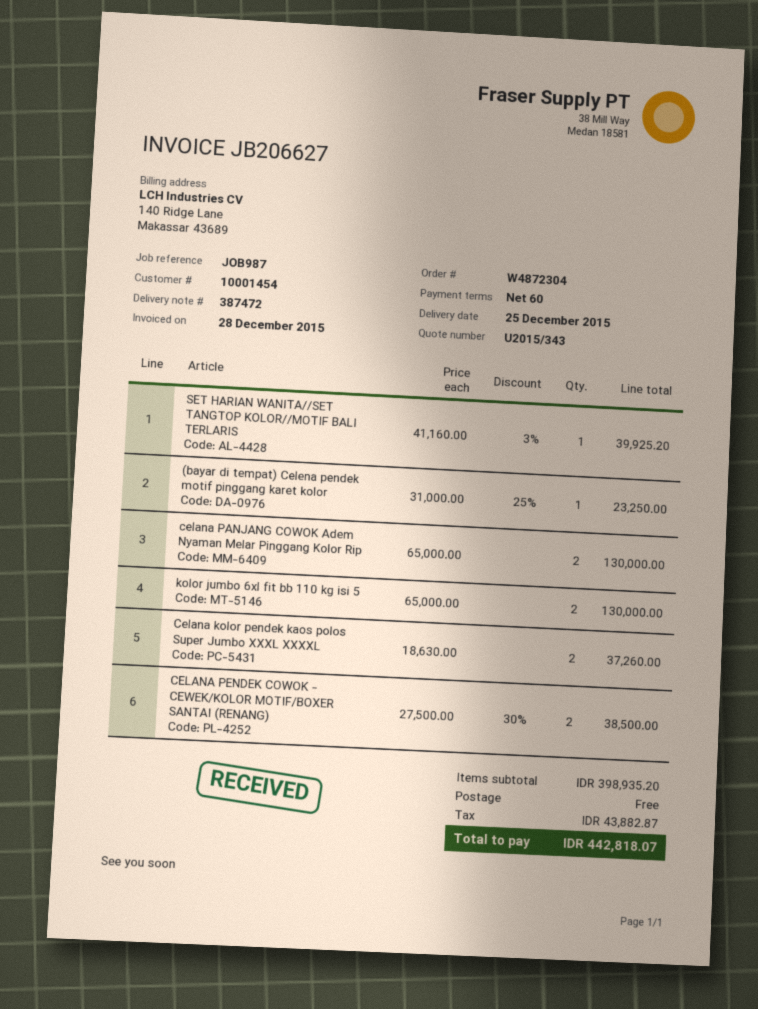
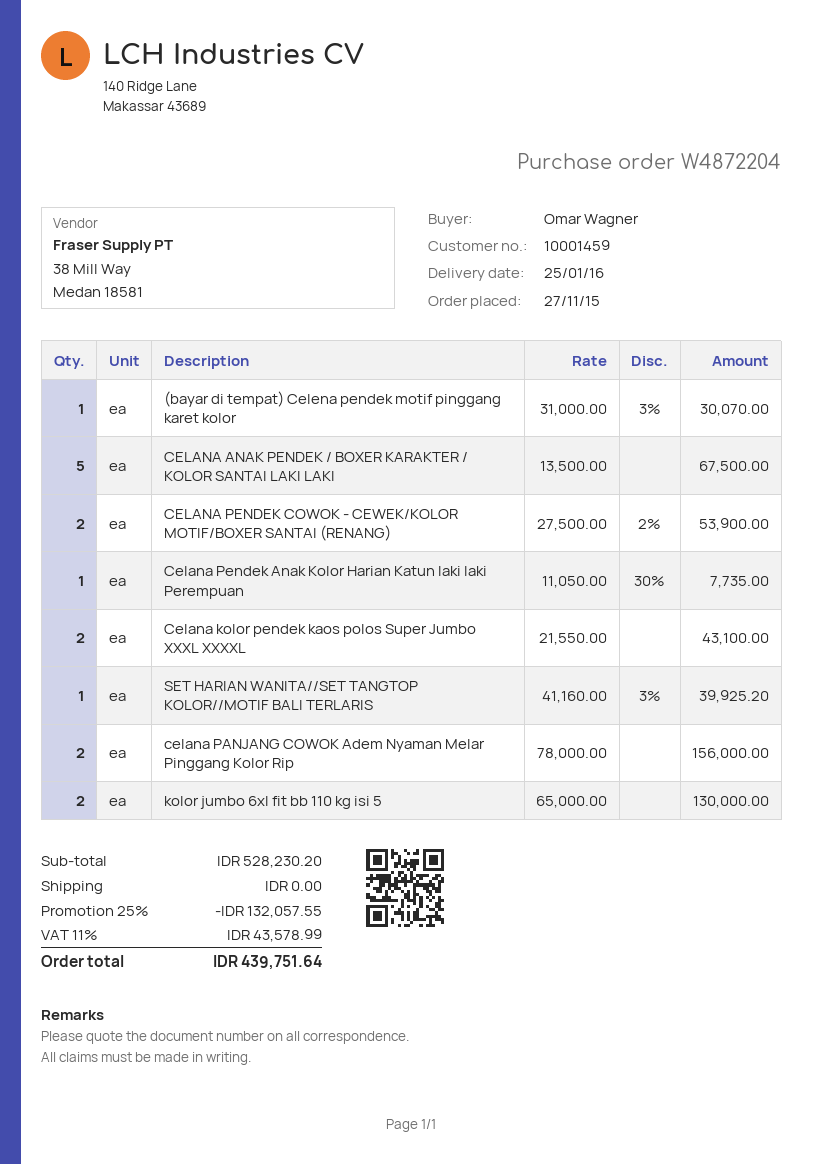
order number: W4872304 -> W4872204
delivery date: 2015-12-25 -> 2016-01-25
customer number: 10001454 -> 10001459
(bayar di tempat) Celena pendek motif pinggang karet kolor: 1 x 31000.00 - 25% = 23250.00 -> 1 x 31000.00 - 3% = 30070.00
celana PANJANG COWOK Adem Nyaman Melar Pinggang Kolor Rip: 2 x 65000.00 = 130000.00 -> 2 x 78000.00 = 156000.00
Celana kolor pendek kaos polos Super Jumbo XXXL XXXXL: 2 x 18630.00 = 37260.00 -> 2 x 21550.00 = 43100.00
CELANA PENDEK COWOK - CEWEK/KOLOR MOTIF/BOXER SANTAI (RENANG): 2 x 27500.00 - 30% = 38500.00 -> 2 x 27500.00 - 2% = 53900.00
CELANA ANAK PENDEK / BOXER KARAKTER / KOLOR SANTAI LAKI LAKI: none -> 5 x 13500.00 = 67500.00
Celana Pendek Anak Kolor Harian Katun laki laki Perempuan: none -> 1 x 11050.00 - 30% = 7735.00
subtotal: 398935.20 -> 528230.20
discount: none -> 25% = 132057.55
tax: 43882.87 -> 43578.99
total: 442818.07 -> 439751.64

